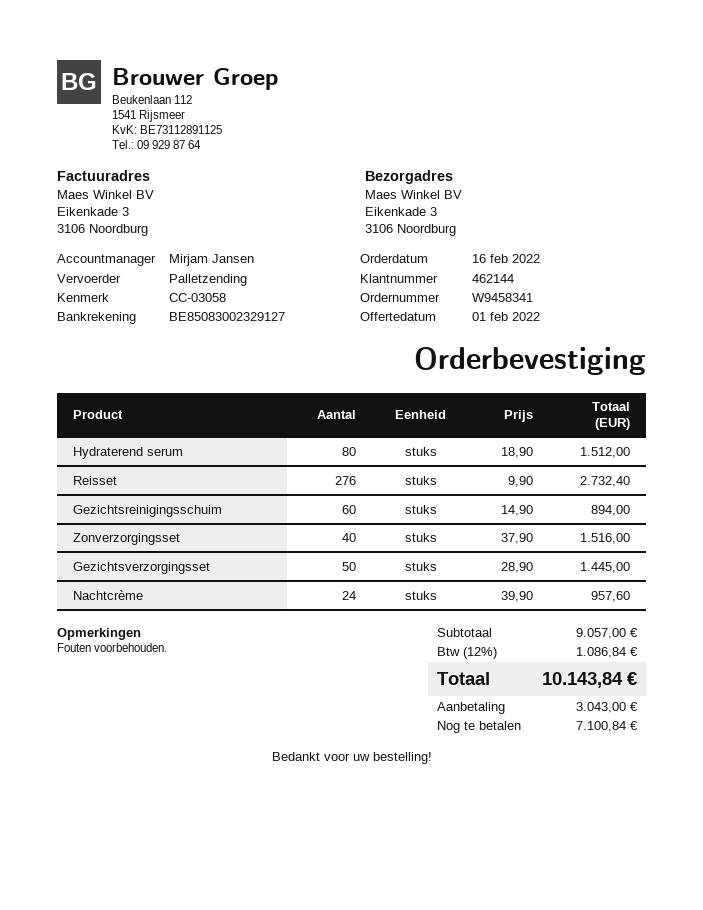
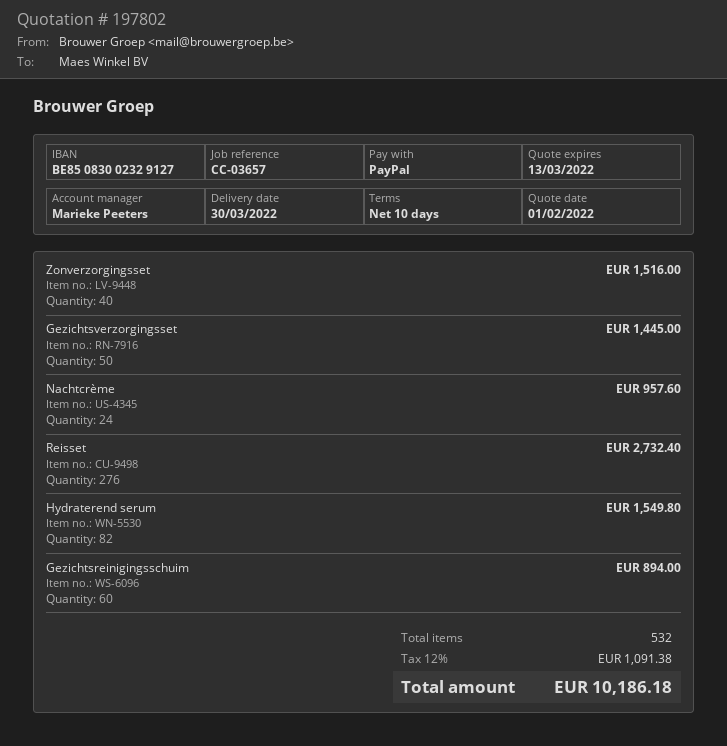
reference: CC-03058 -> CC-03657
sales rep: Mirjam Jansen -> Marieke Peeters
Hydraterend serum: 80 for 1512.00 -> 82 for 1549.80
tax: 12% = 1086.84 -> 12% = 1091.38
total: 10143.84 -> 10186.18

